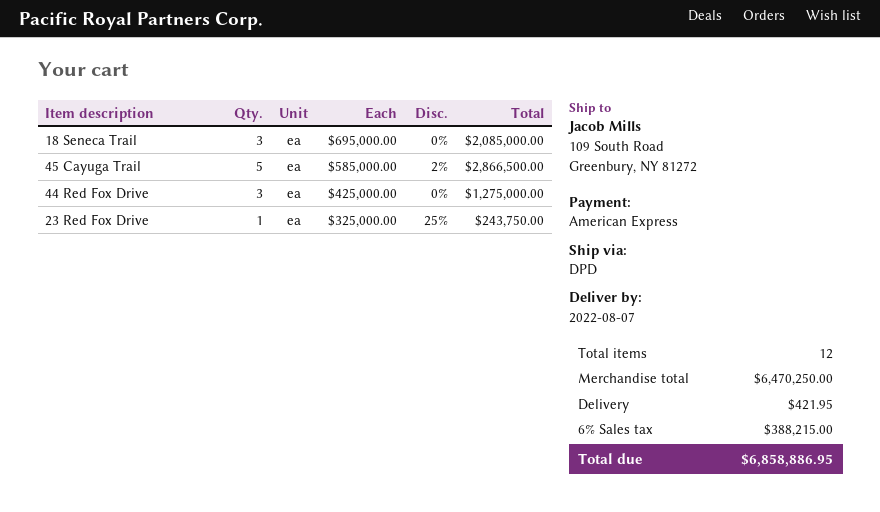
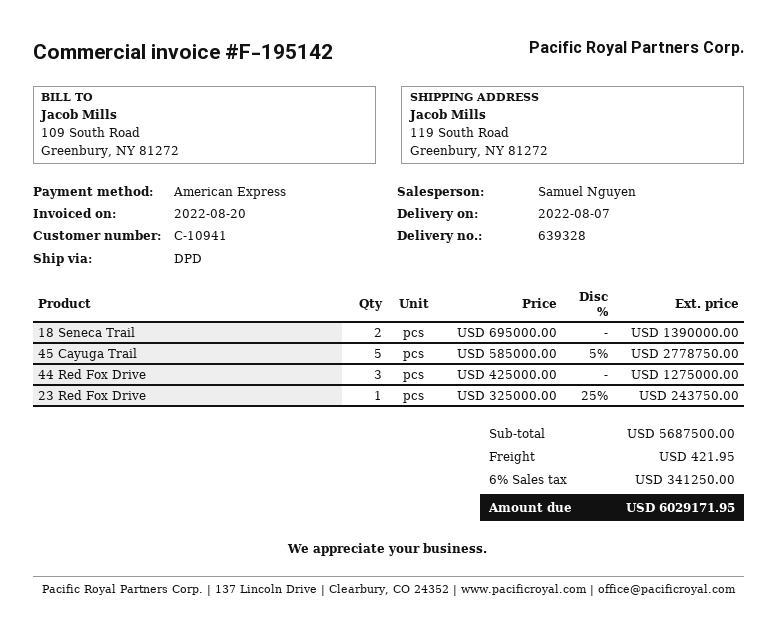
ship to: 109 South Road, Greenbury, NY 81272 -> 119 South Road, Greenbury, NY 81272
18 Seneca Trail: 3 x 695000.00 = 2085000.00 -> 2 x 695000.00 = 1390000.00
45 Cayuga Trail: 5 x 585000.00 - 2% = 2866500.00 -> 5 x 585000.00 - 5% = 2778750.00
subtotal: 6470250.00 -> 5687500.00
tax: 6% = 388215.00 -> 6% = 341250.00
total: 6858886.95 -> 6029171.95

